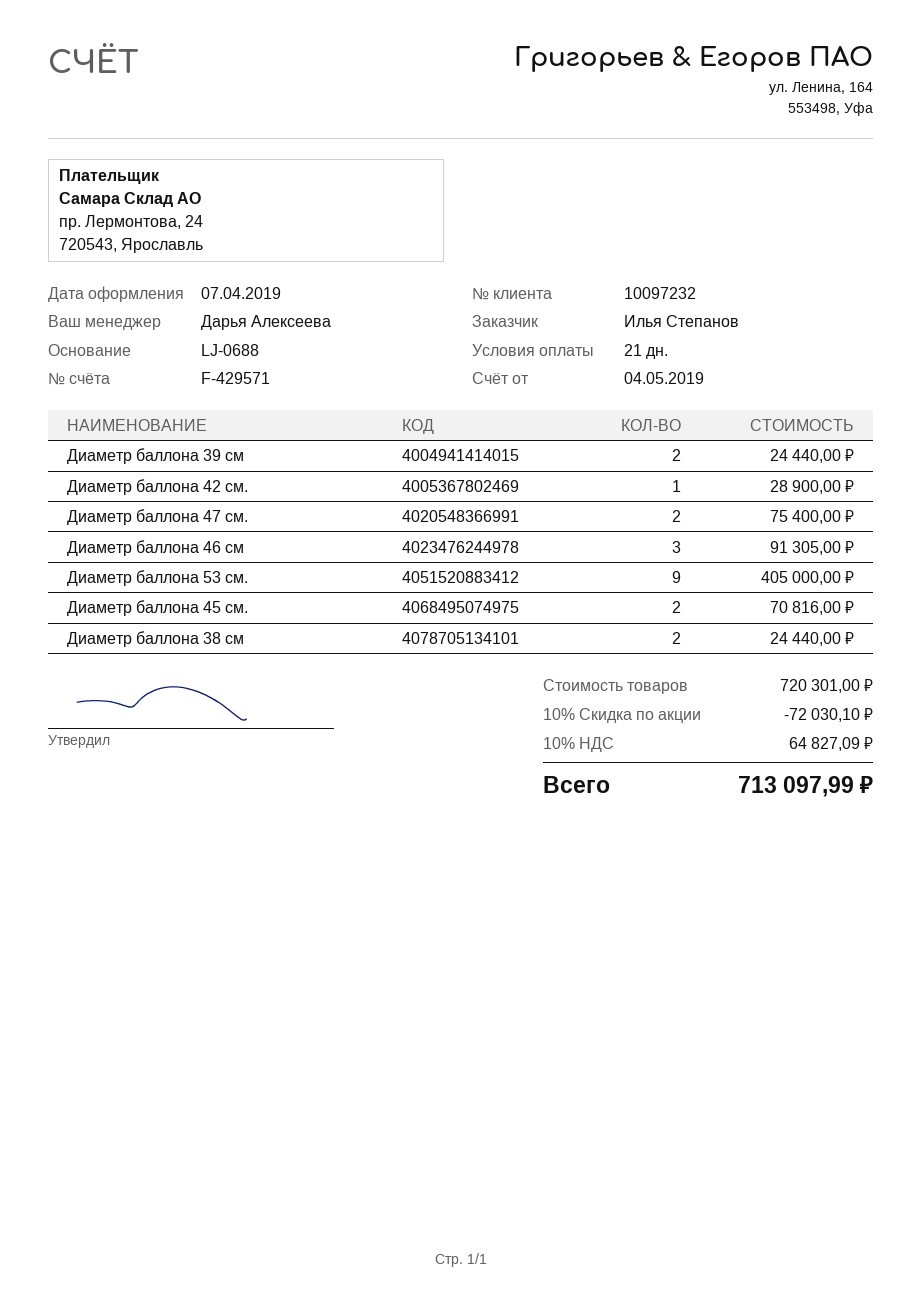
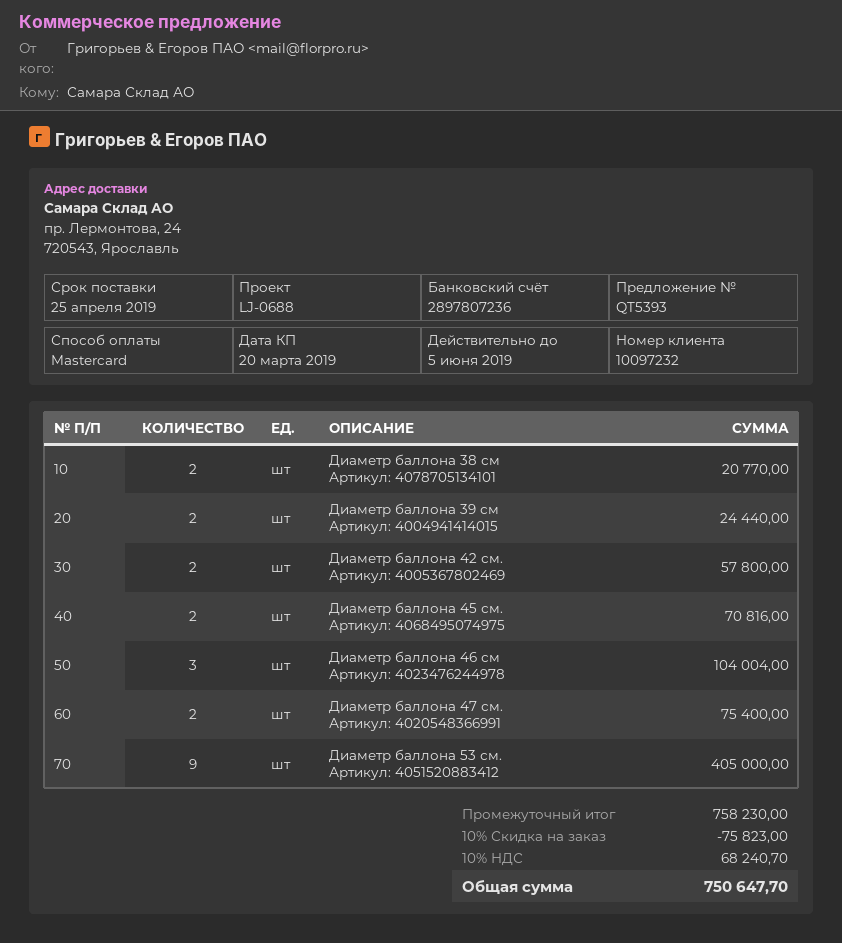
Диаметр баллона 42 см.: 1 for 28900.00 -> 2 for 57800.00
Диаметр баллона 46 см: 3 for 91305.00 -> 3 for 104004.00
Диаметр баллона 38 см: 2 for 24440.00 -> 2 for 20770.00
subtotal: 720301.00 -> 758230.00
discount: 10% = 72030.10 -> 10% = 75823.00
tax: 10% = 64827.09 -> 10% = 68240.70
total: 713097.99 -> 750647.70

